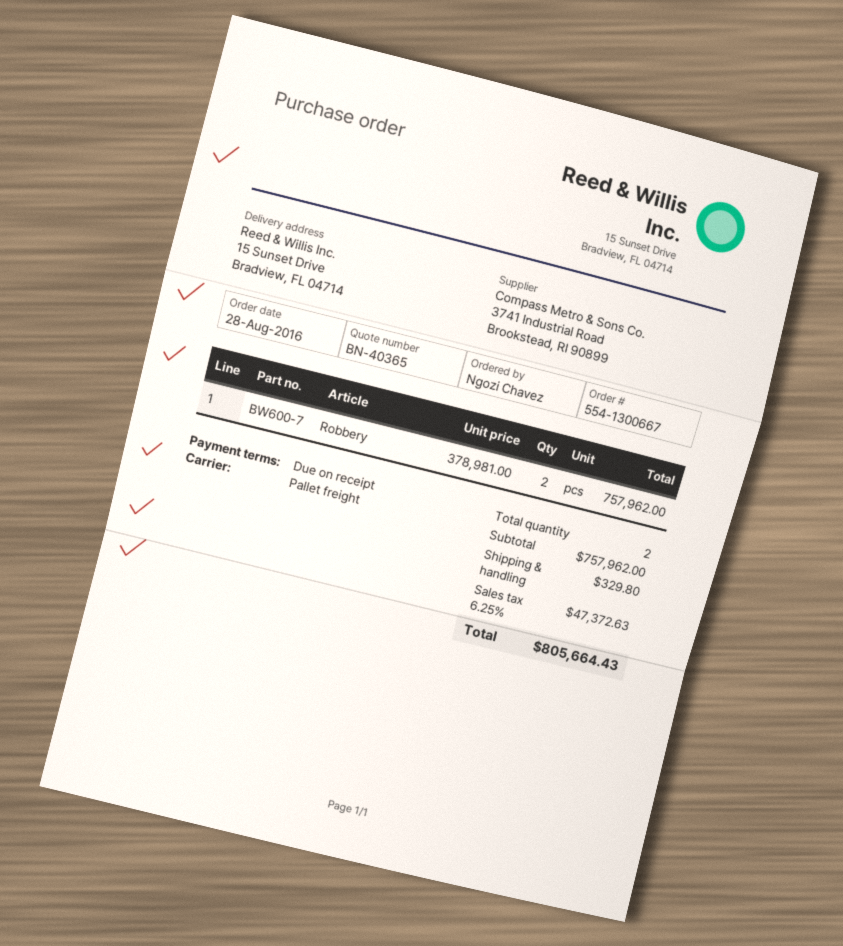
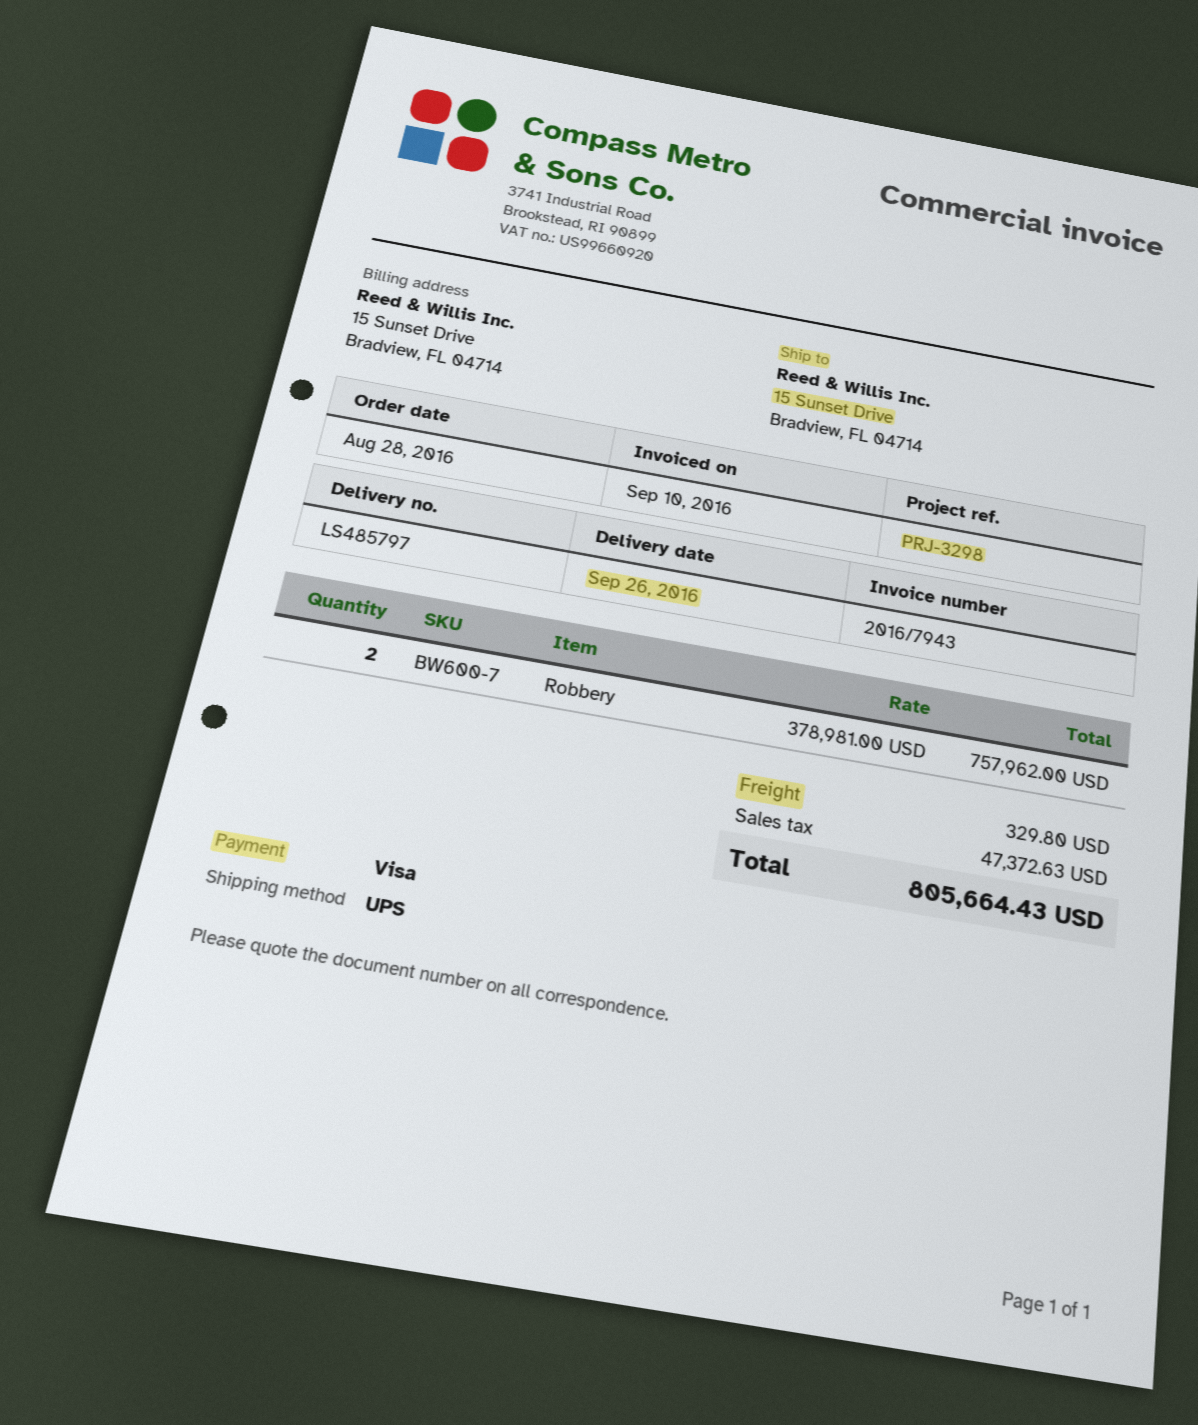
shipping method: pallet freight -> UPS

